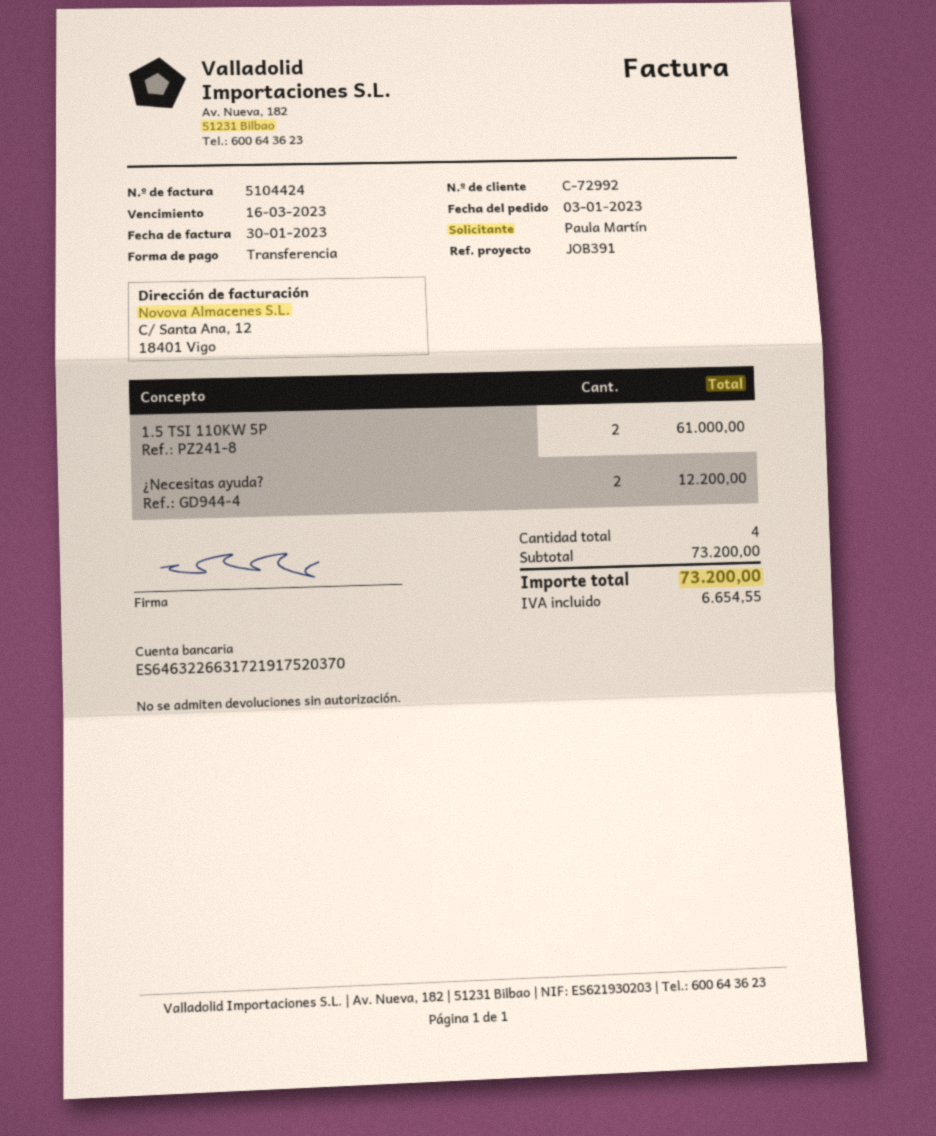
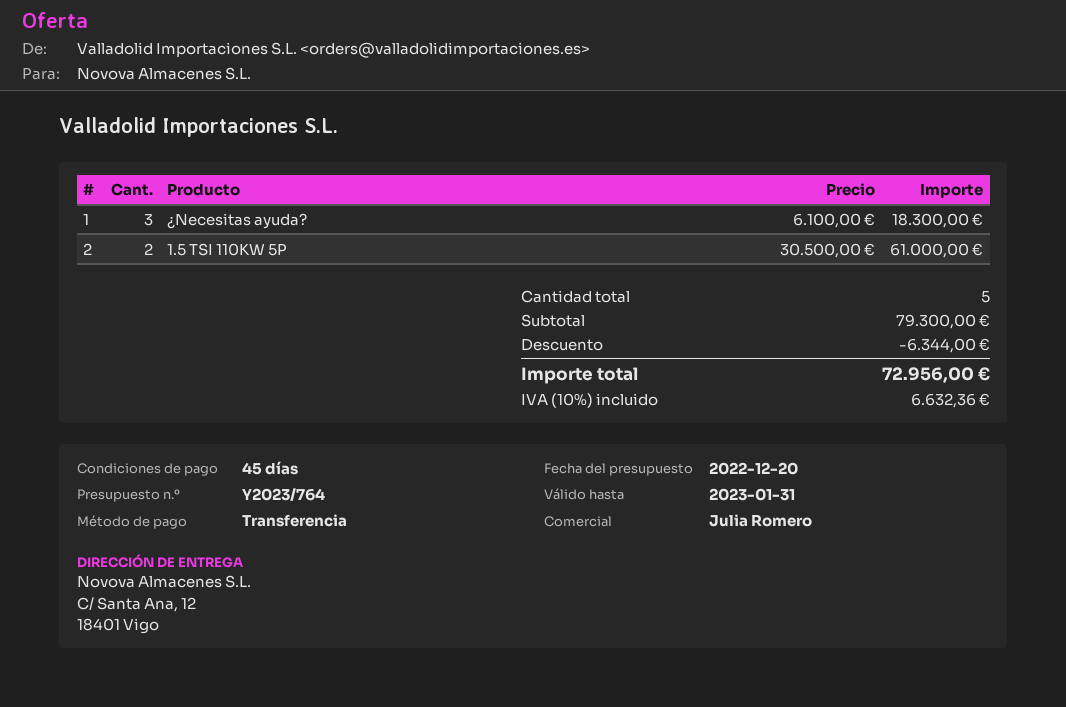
¿Necesitas ayuda?: 2 for 12200.00 -> 3 for 18300.00
total quantity: 4 -> 5
subtotal: 73200.00 -> 79300.00
discount: none -> 6344.00
tax: 6654.55 -> 6632.36
total: 73200.00 -> 72956.00

